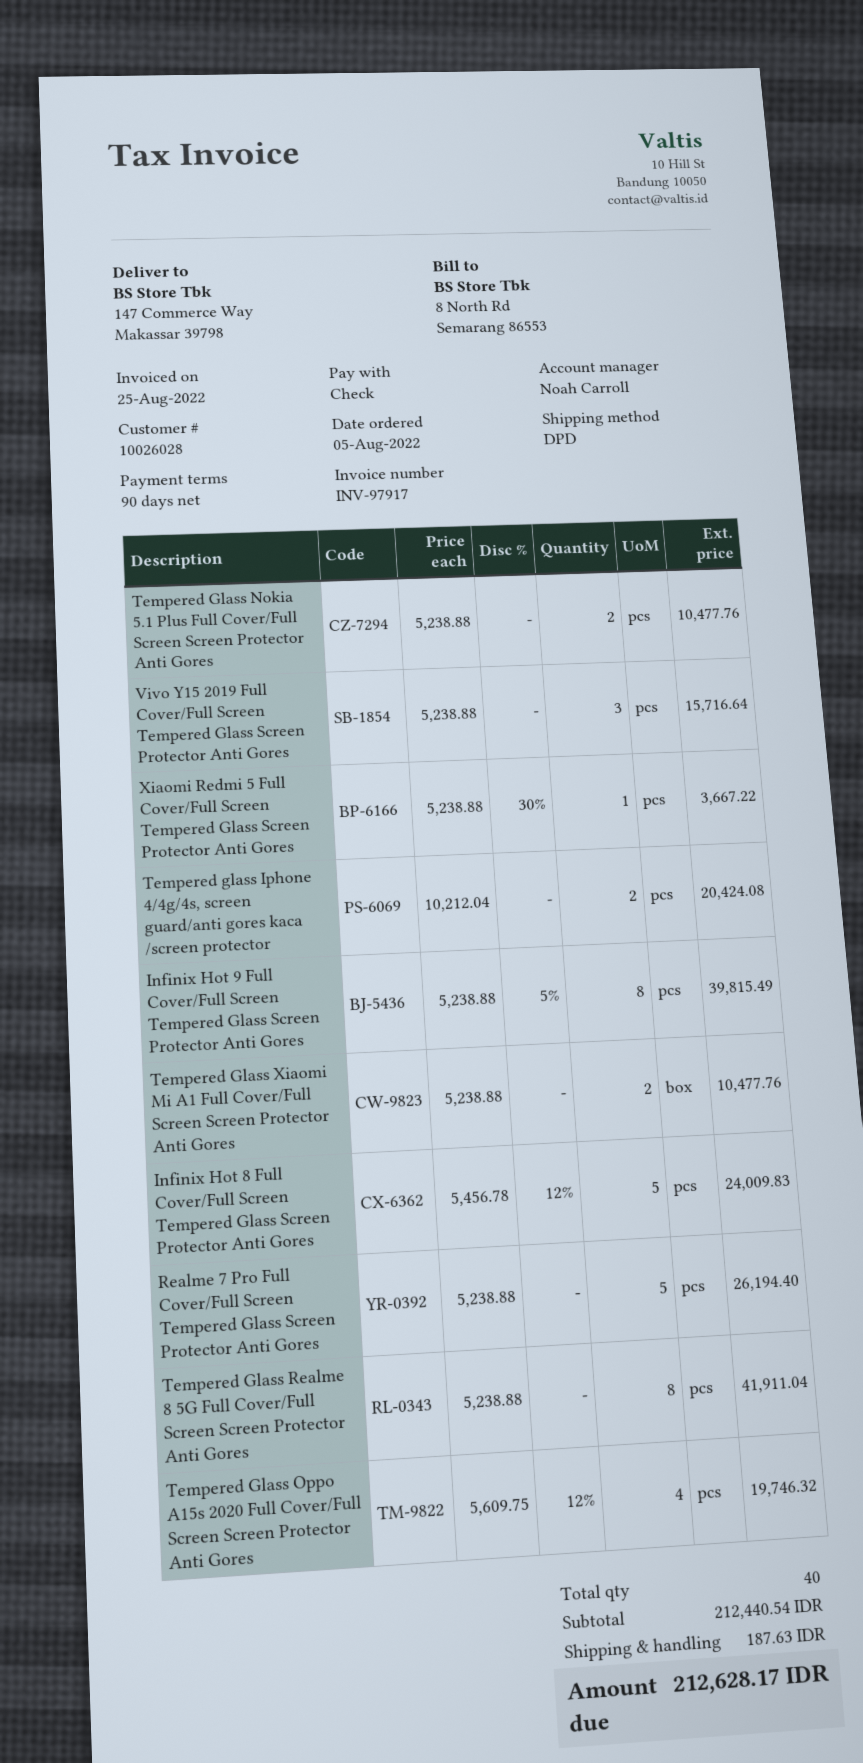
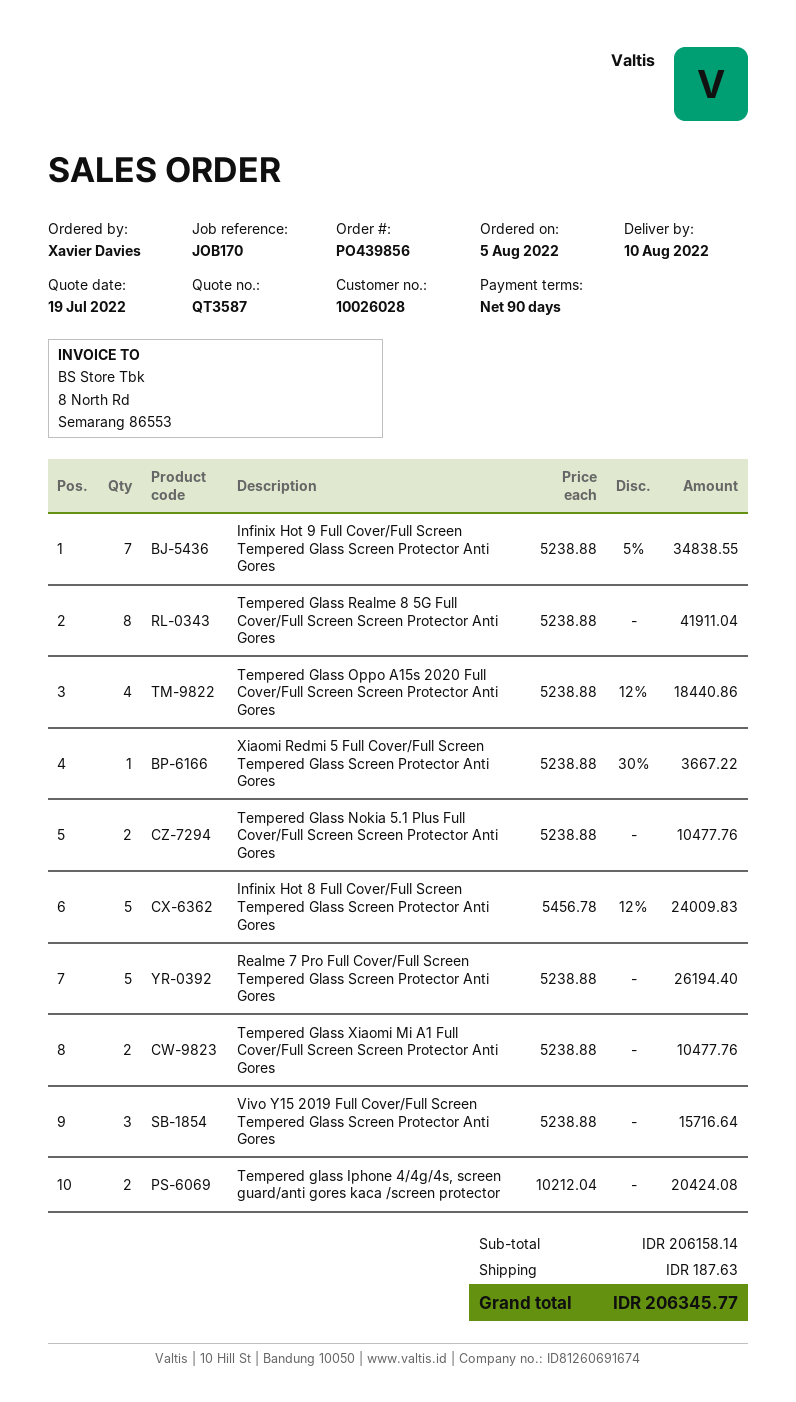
Infinix Hot 9 Full Cover/Full Screen Tempered Glass Screen Protector Anti Gores: 8 x 5238.88 - 5% = 39815.49 -> 7 x 5238.88 - 5% = 34838.55
Tempered Glass Oppo A15s 2020 Full Cover/Full Screen Screen Protector Anti Gores: 4 x 5609.75 - 12% = 19746.32 -> 4 x 5238.88 - 12% = 18440.86
subtotal: 212440.54 -> 206158.14
total: 212628.17 -> 206345.77

